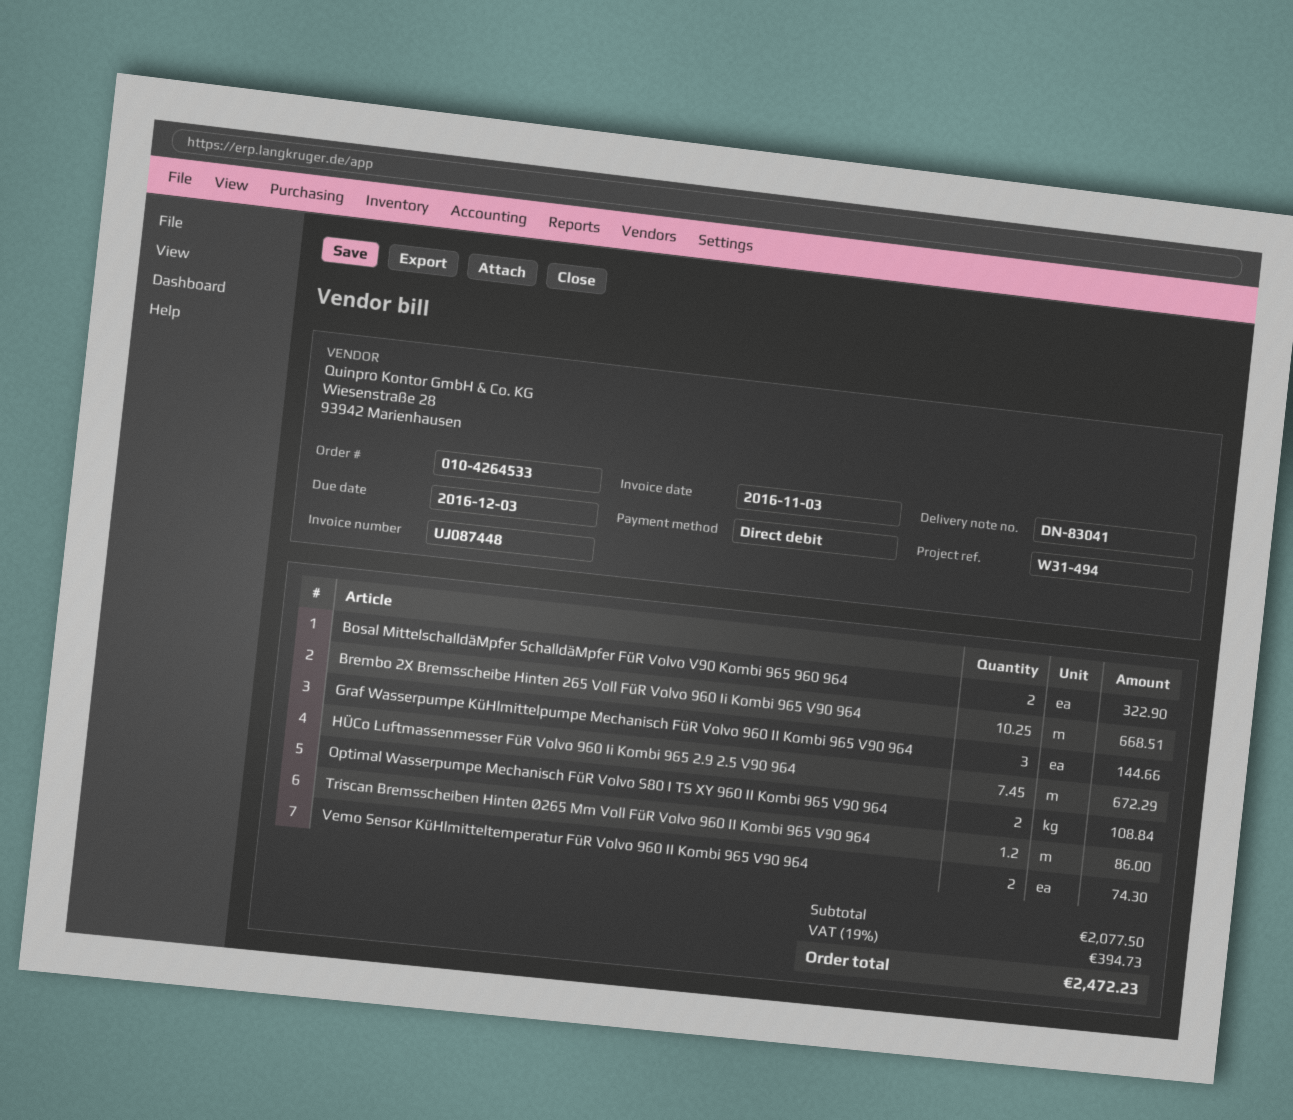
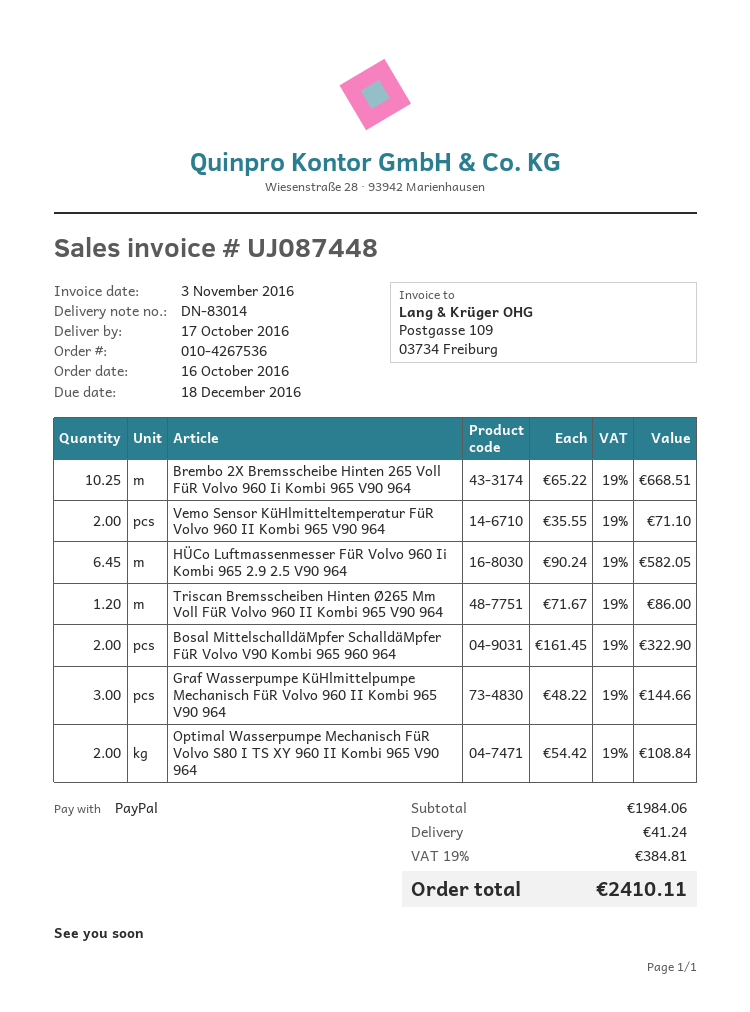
order number: 010-4264533 -> 010-4267536
delivery note number: DN-83041 -> DN-83014
due date: 2016-12-03 -> 2016-12-18
payment method: direct debit -> PayPal
HÜCo Luftmassenmesser FüR Volvo 960 Ii Kombi 965 2.9 2.5 V90 964: 7.45 for 672.29 -> 6.45 for 582.05
Vemo Sensor KüHlmitteltemperatur FüR Volvo 960 II Kombi 965 V90 964: 2 for 74.30 -> 2 for 71.10
subtotal: 2077.50 -> 1984.06
shipping: none -> 41.24
tax: 19% = 394.73 -> 19% = 384.81
total: 2472.23 -> 2410.11

